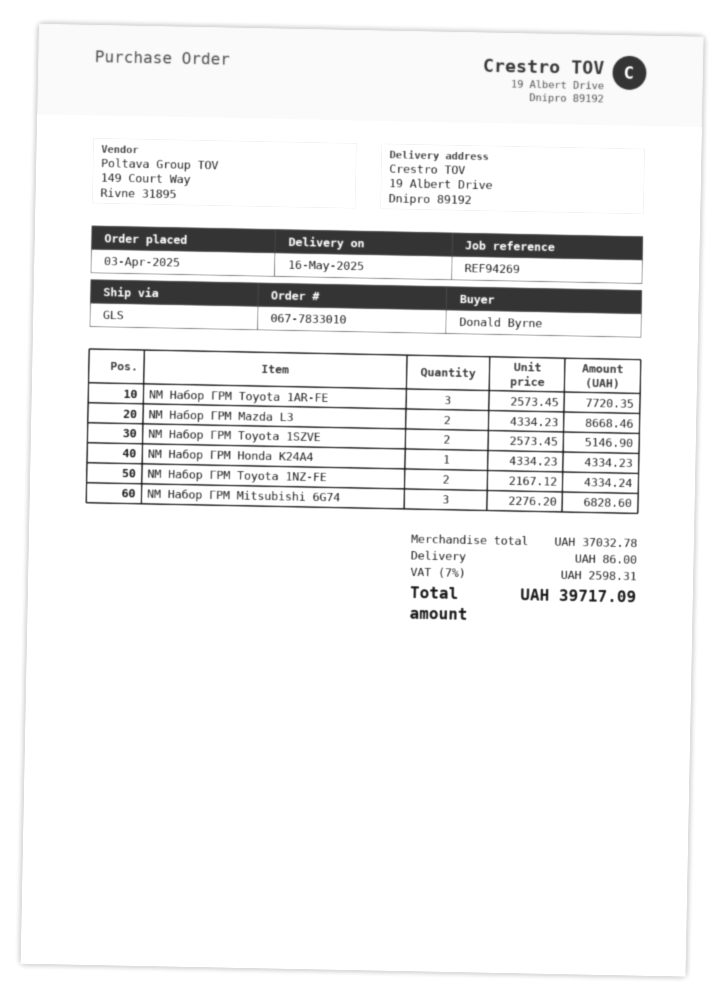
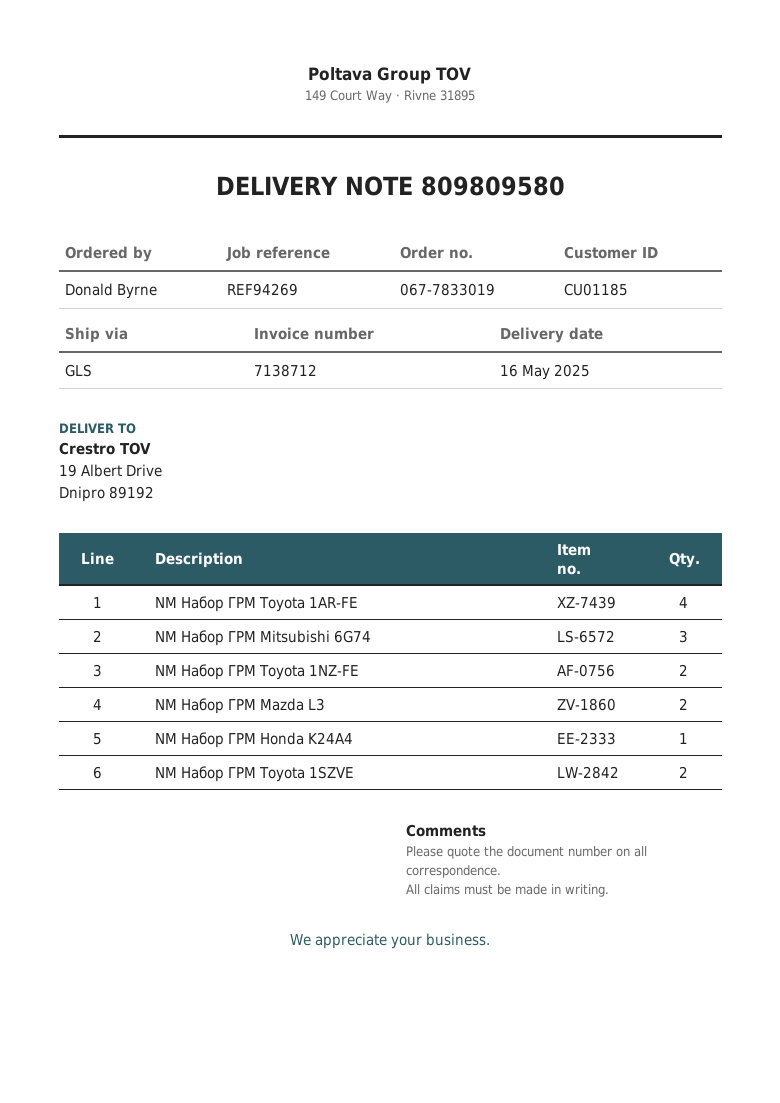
order number: 067-7833010 -> 067-7833019
NM Набор ГРМ Toyota 1AR-FE: 3 -> 4

